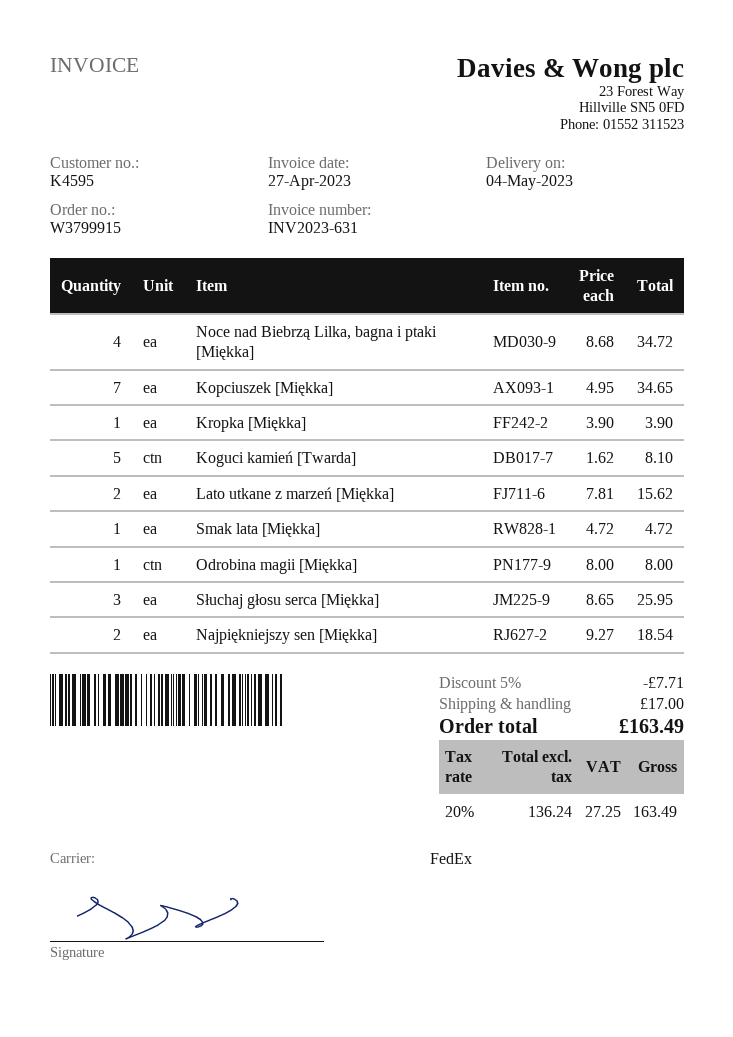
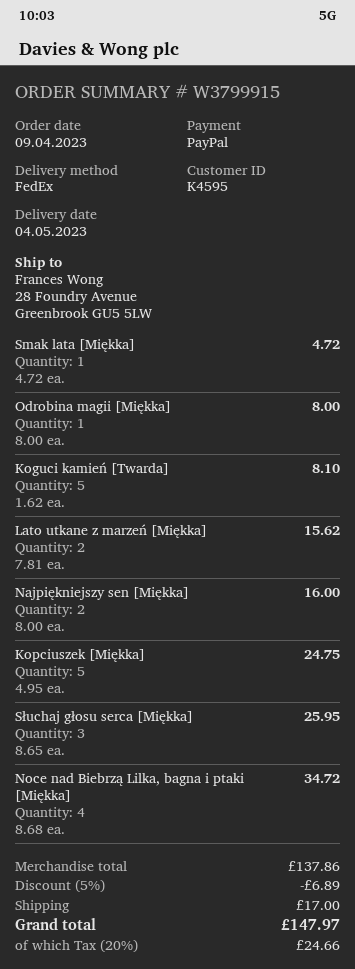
Kopciuszek [Miękka]: 7 x 4.95 = 34.65 -> 5 x 4.95 = 24.75
Kropka [Miękka]: 1 x 3.90 = 3.90 -> none
Najpiękniejszy sen [Miękka]: 2 x 9.27 = 18.54 -> 2 x 8.00 = 16.00
discount: 5% = 7.71 -> 5% = 6.89
tax: 20% = 27.25 -> 20% = 24.66
total: 163.49 -> 147.97

